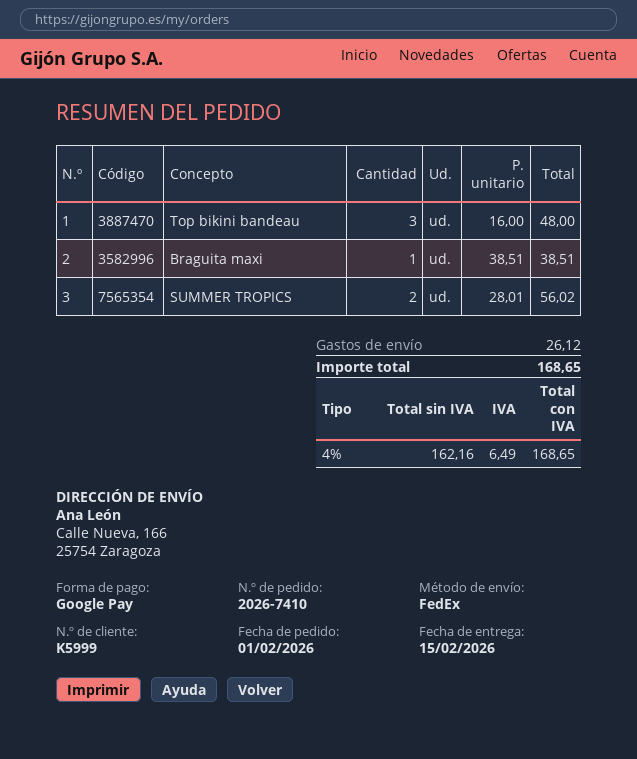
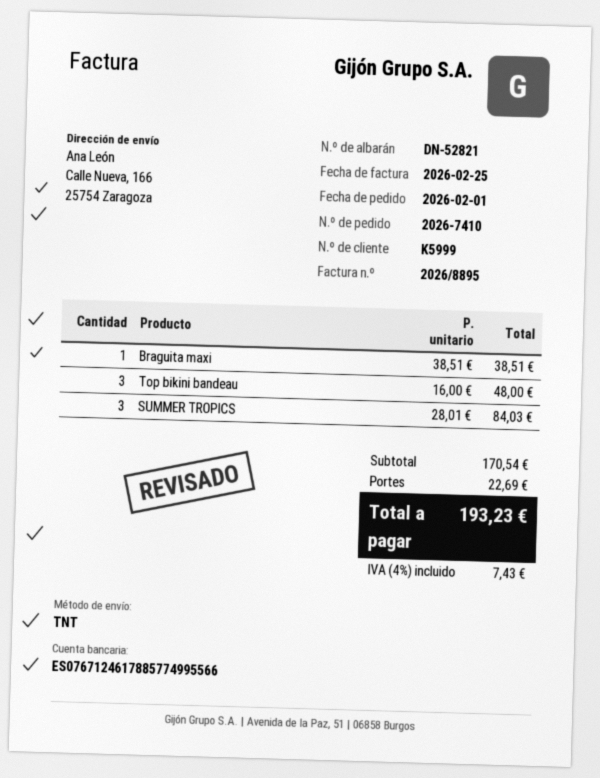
shipping method: FedEx -> TNT
SUMMER TROPICS: 2 x 28.01 = 56.02 -> 3 x 28.01 = 84.03
shipping: 26.12 -> 22.69
tax: 4% = 6.49 -> 4% = 7.43
total: 168.65 -> 193.23

